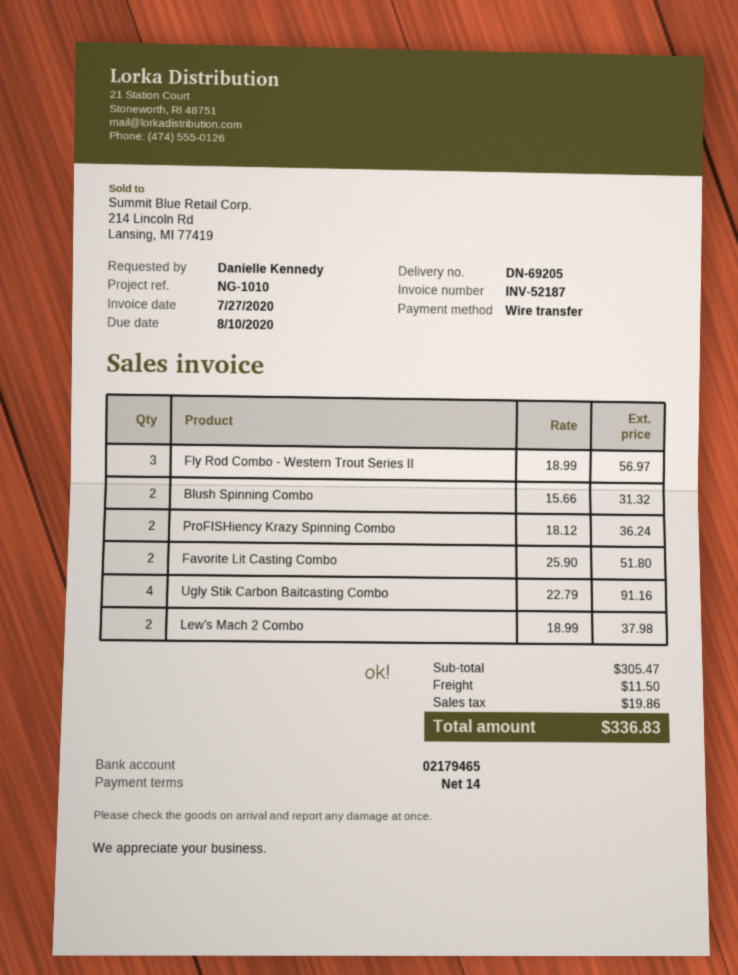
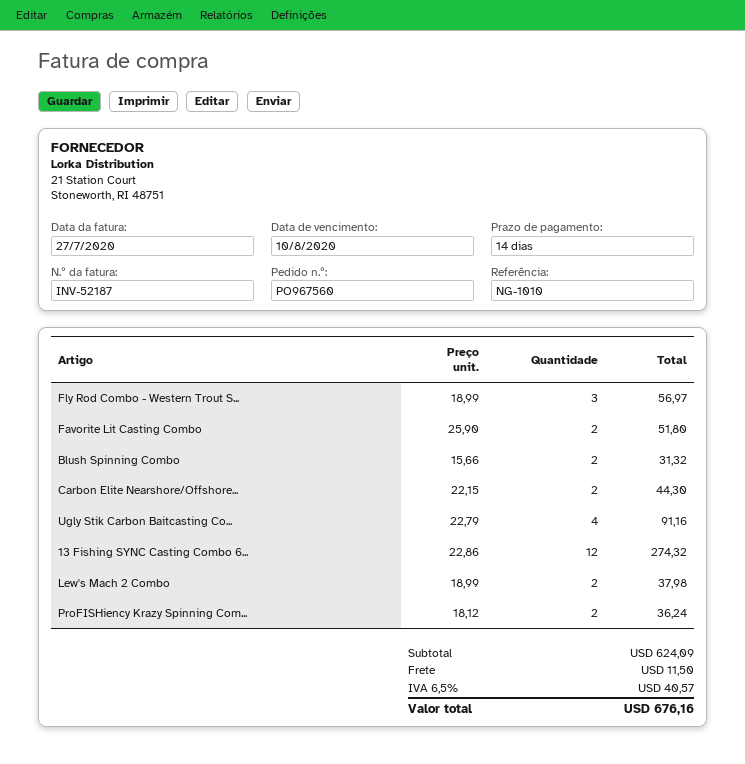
Carbon Elite Nearshore/Offshore...: none -> 2 x 22.15 = 44.30
13 Fishing SYNC Casting Combo 6...: none -> 12 x 22.86 = 274.32
subtotal: 305.47 -> 624.09
tax: 19.86 -> 40.57
total: 336.83 -> 676.16

